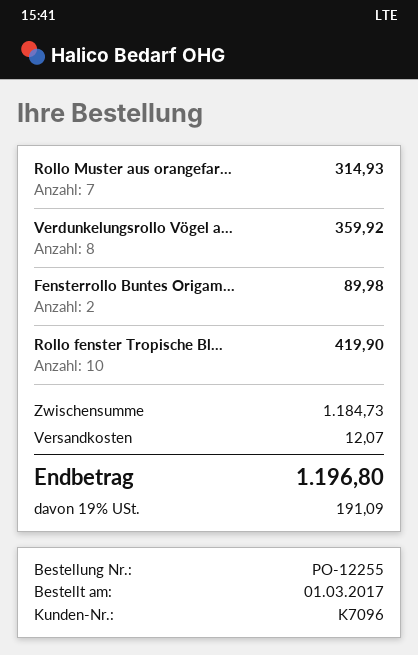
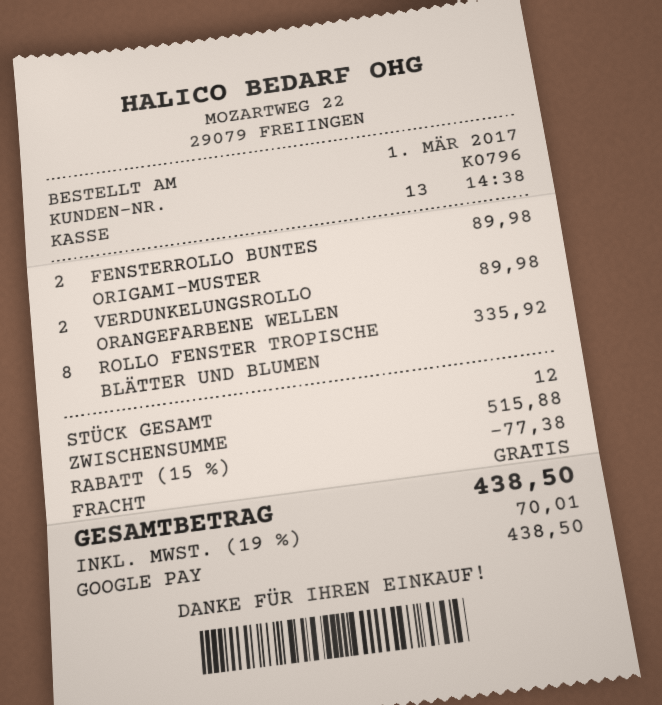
customer number: K7096 -> K0796
Rollo Muster aus orangefar...: 7 for 314.93 -> none
Verdunkelungsrollo Vögel a...: 8 for 359.92 -> none
Rollo fenster Tropische Bl...: 10 for 419.90 -> 8 for 335.92
VERDUNKELUNGSROLLO ORANGEFARBENE WELLEN: none -> 2 for 89.98
subtotal: 1184.73 -> 515.88
discount: none -> 15% = 77.38
shipping: 12.07 -> 0.00
tax: 19% = 191.09 -> 19% = 70.01
total: 1196.80 -> 438.50

